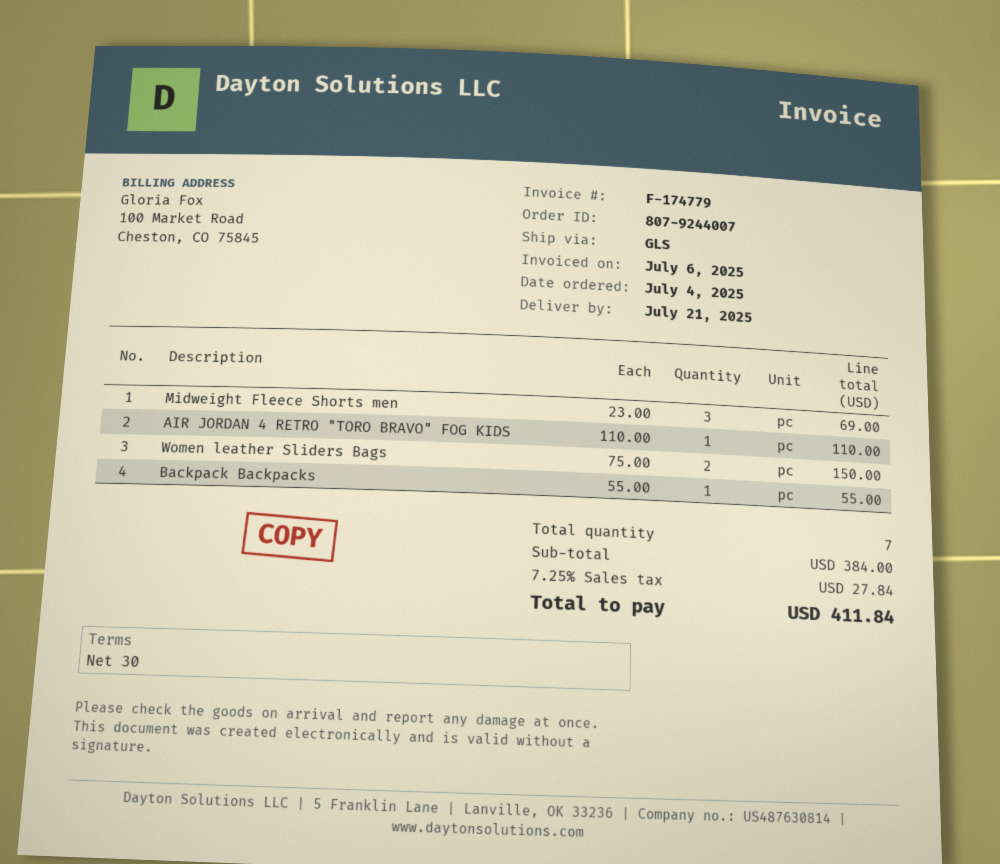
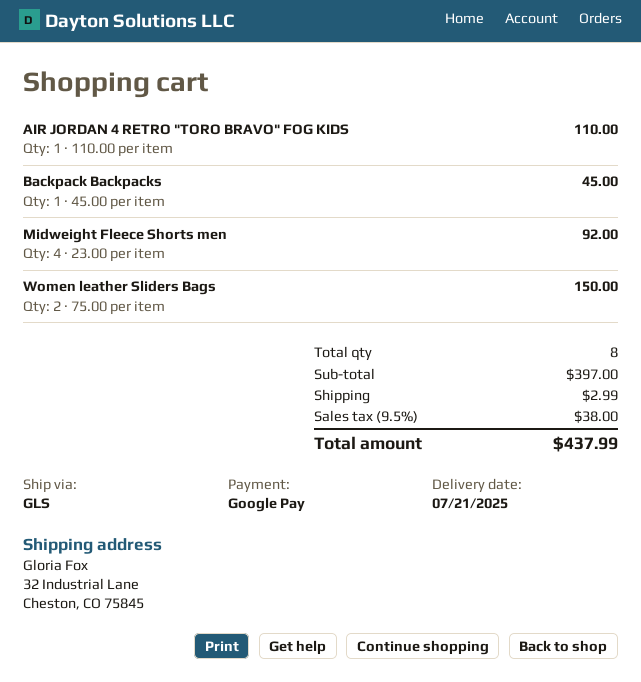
Midweight Fleece Shorts men: 3 x 23.00 = 69.00 -> 4 x 23.00 = 92.00
Backpack Backpacks: 1 x 55.00 = 55.00 -> 1 x 45.00 = 45.00
total quantity: 7 -> 8
subtotal: 384.00 -> 397.00
shipping: none -> 2.99
tax: 7.25% = 27.84 -> 9.5% = 38.00
total: 411.84 -> 437.99

